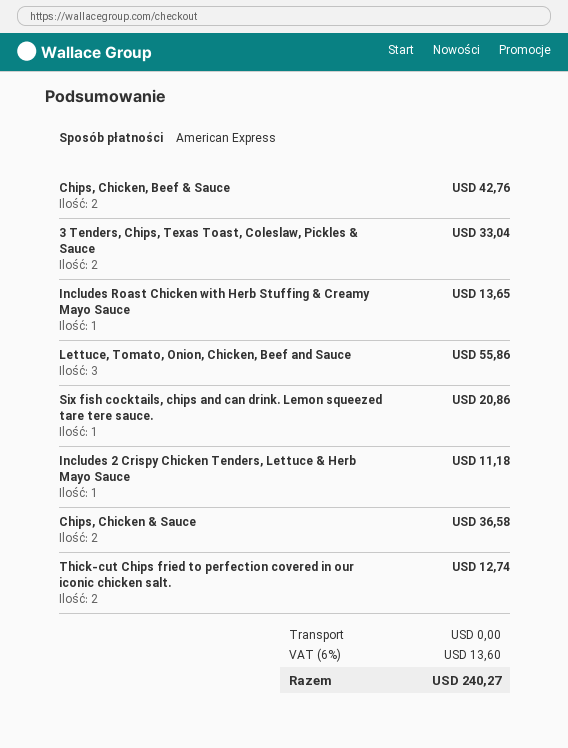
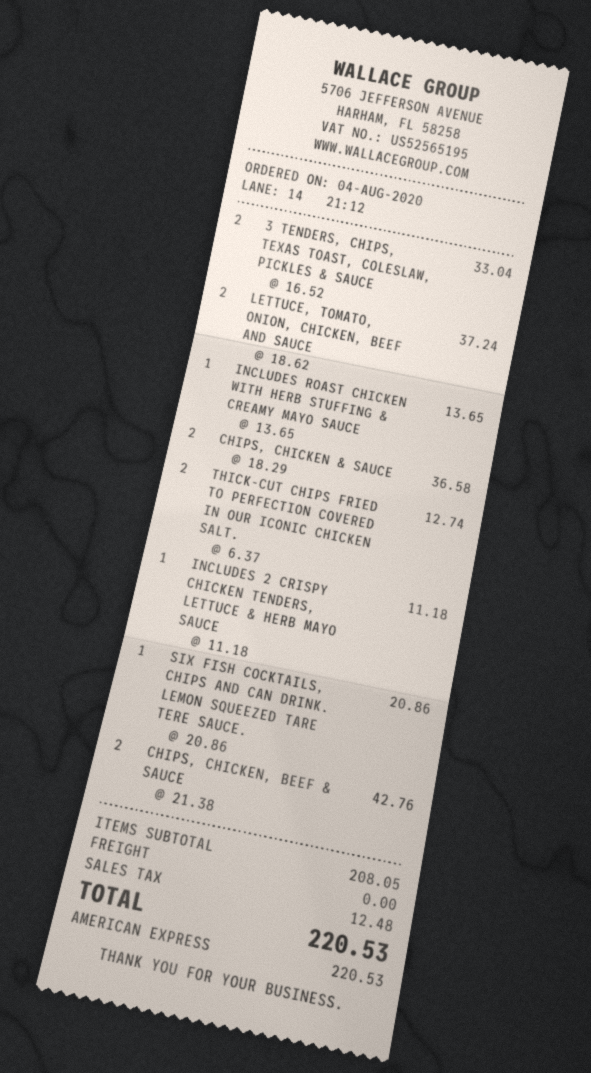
Lettuce, Tomato, Onion, Chicken, Beef and Sauce: 3 for 55.86 -> 2 for 37.24
tax: 13.60 -> 12.48
total: 240.27 -> 220.53

